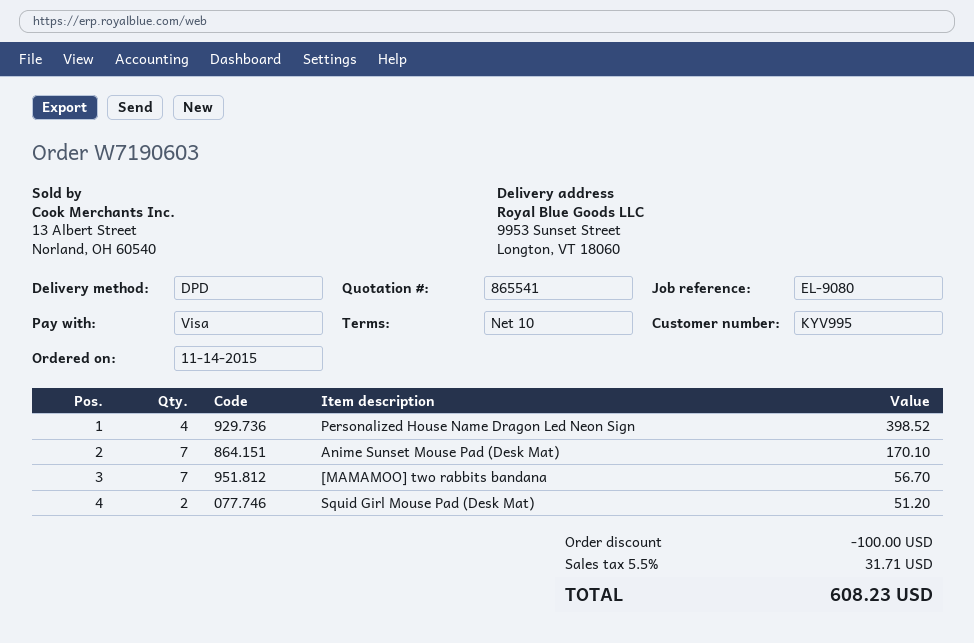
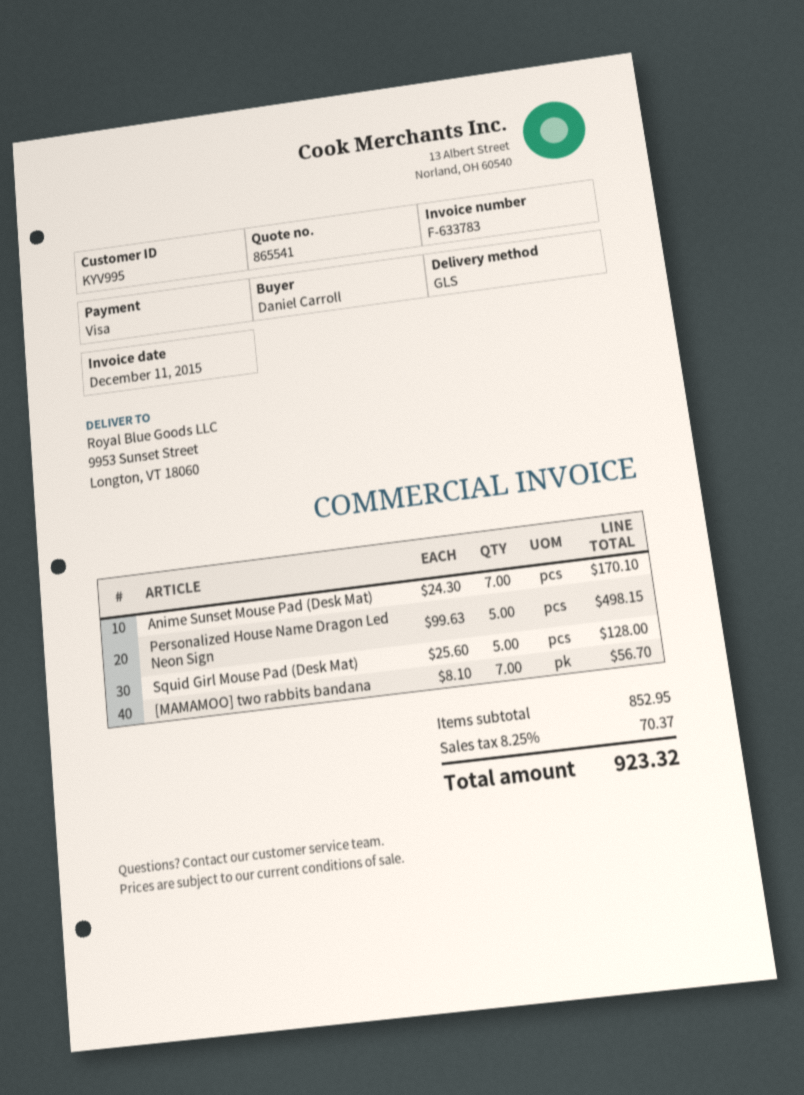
shipping method: DPD -> GLS
Personalized House Name Dragon Led Neon Sign: 4 for 398.52 -> 5 for 498.15
Squid Girl Mouse Pad (Desk Mat): 2 for 51.20 -> 5 for 128.00
discount: 100.00 -> none
tax: 5.5% = 31.71 -> 8.25% = 70.37
total: 608.23 -> 923.32

